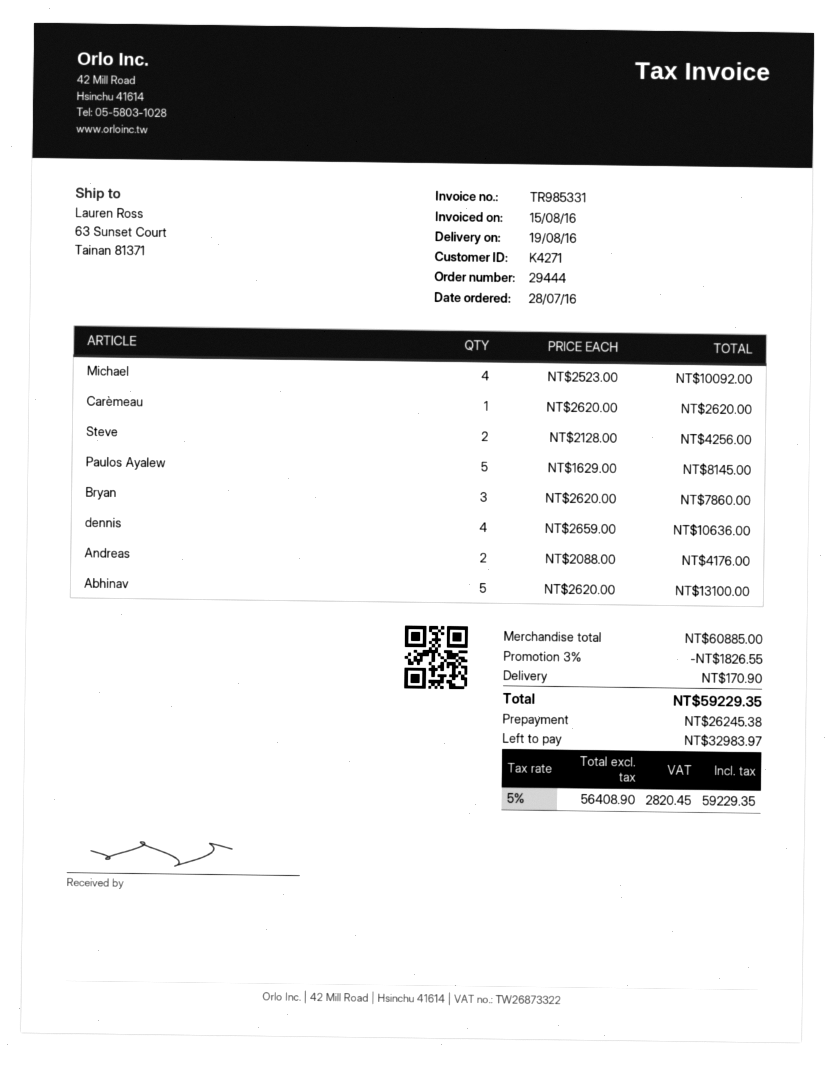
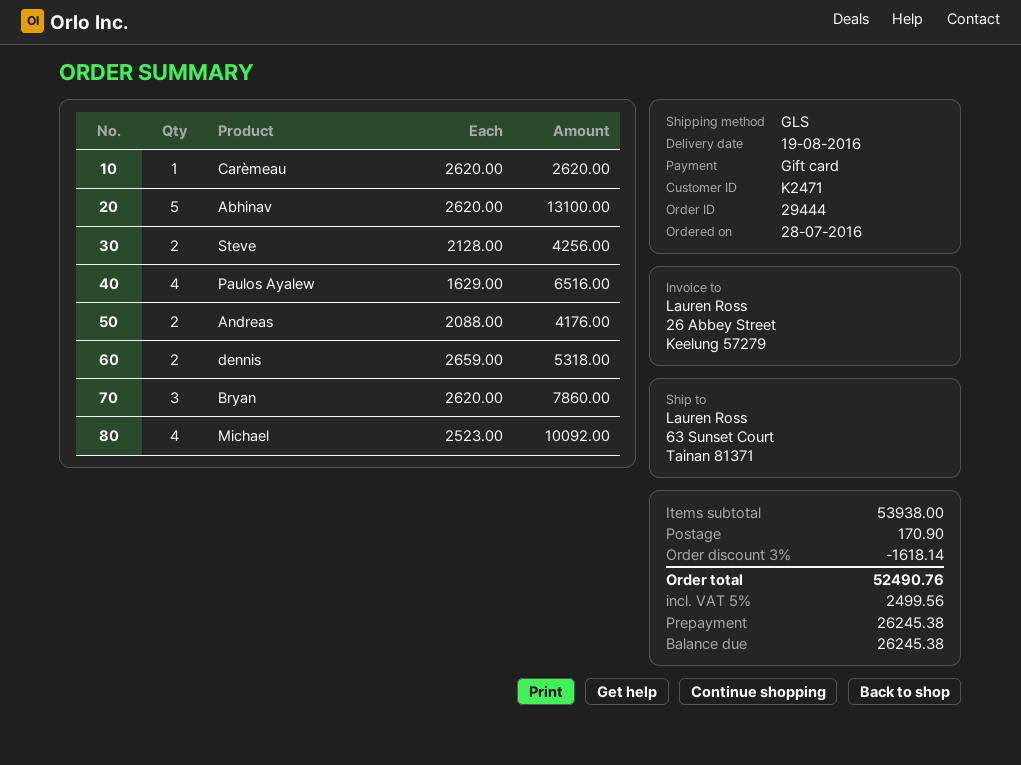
customer number: K4271 -> K2471
Paulos Ayalew: 5 x 1629.00 = 8145.00 -> 4 x 1629.00 = 6516.00
dennis: 4 x 2659.00 = 10636.00 -> 2 x 2659.00 = 5318.00
subtotal: 60885.00 -> 53938.00
discount: 3% = 1826.55 -> 3% = 1618.14
tax: 5% = 2820.45 -> 5% = 2499.56
total: 59229.35 -> 52490.76
balance: 32983.97 -> 26245.38

